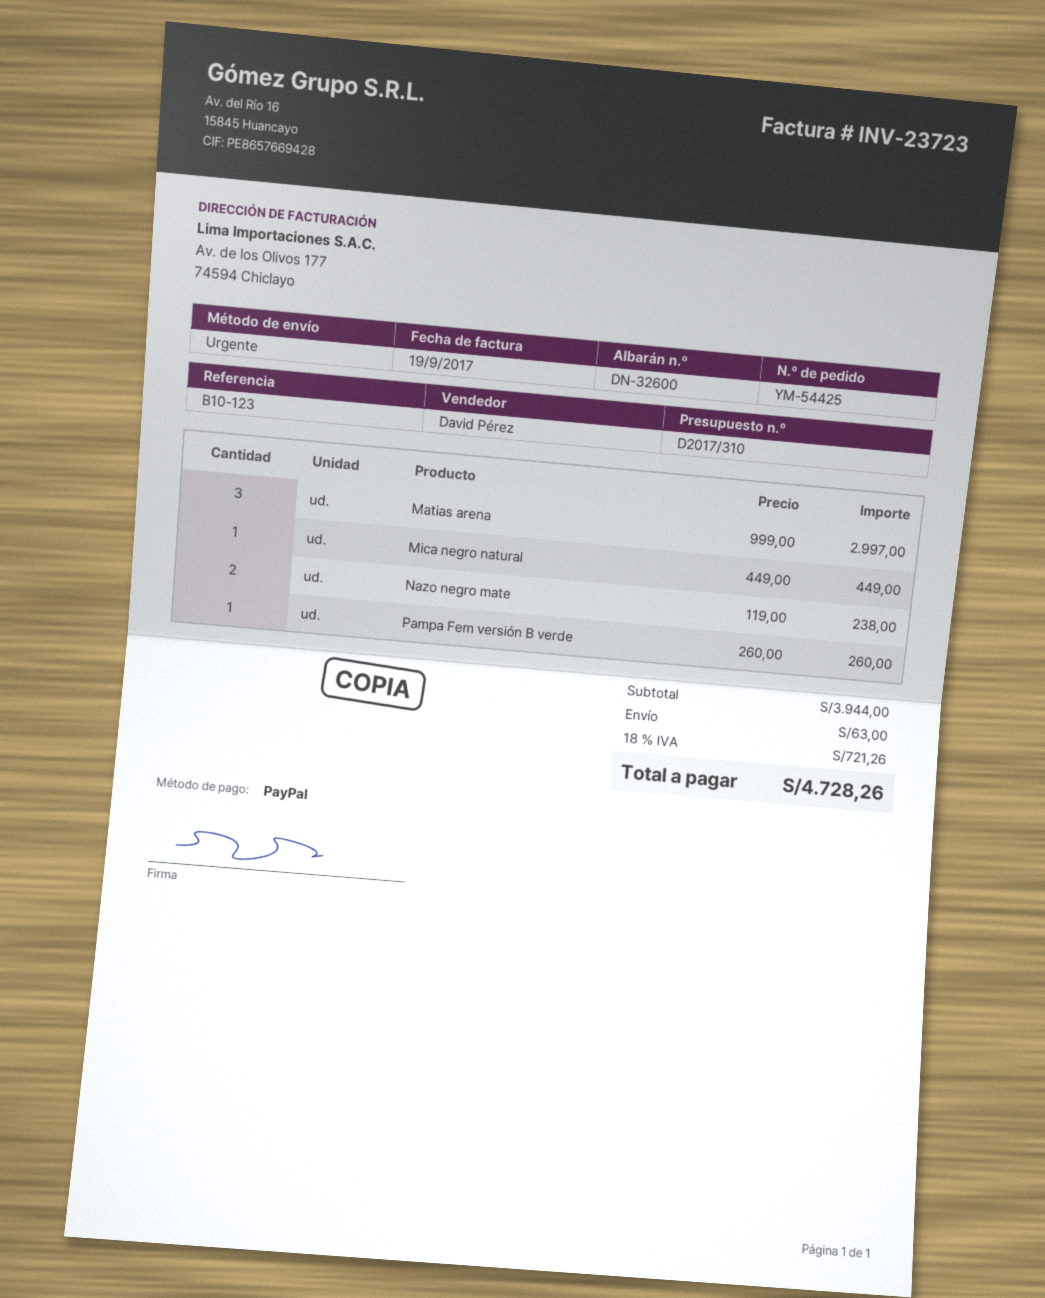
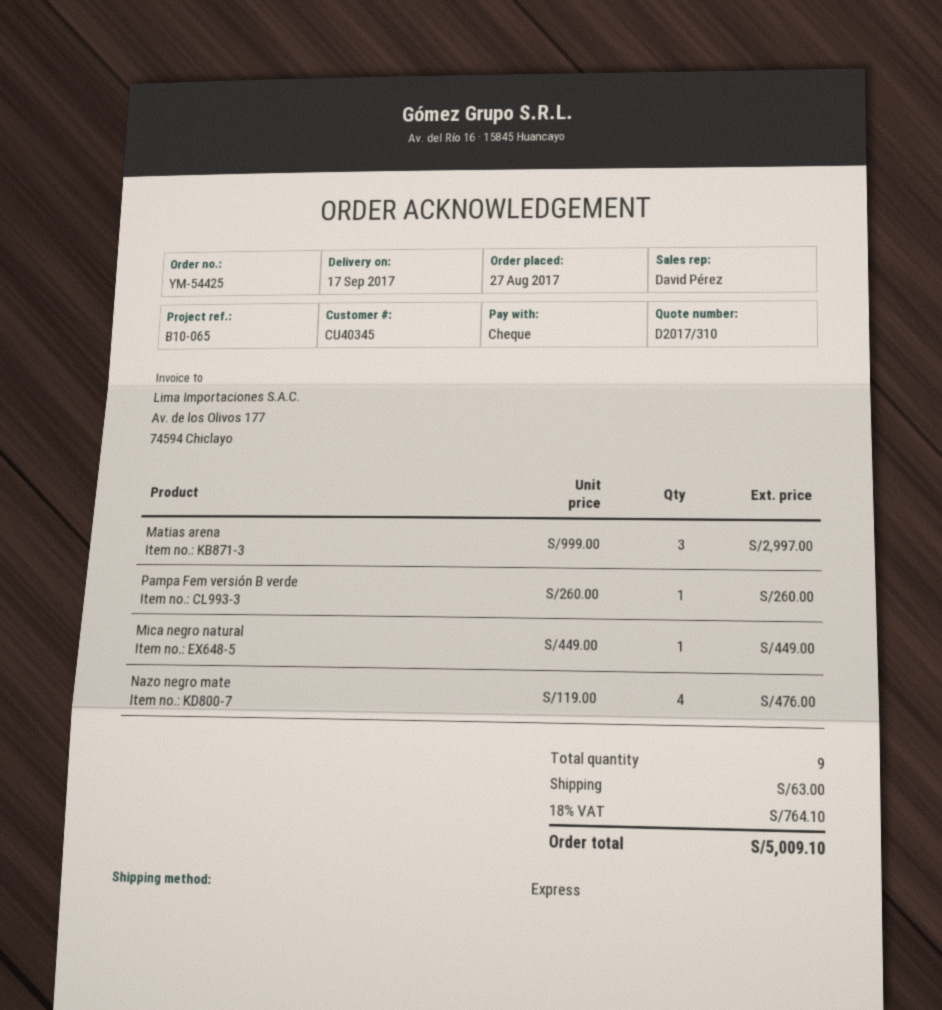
reference: B10-123 -> B10-065
payment method: PayPal -> cheque
Nazo negro mate: 2 x 119.00 = 238.00 -> 4 x 119.00 = 476.00
tax: 18% = 721.26 -> 18% = 764.10
total: 4728.26 -> 5009.10

